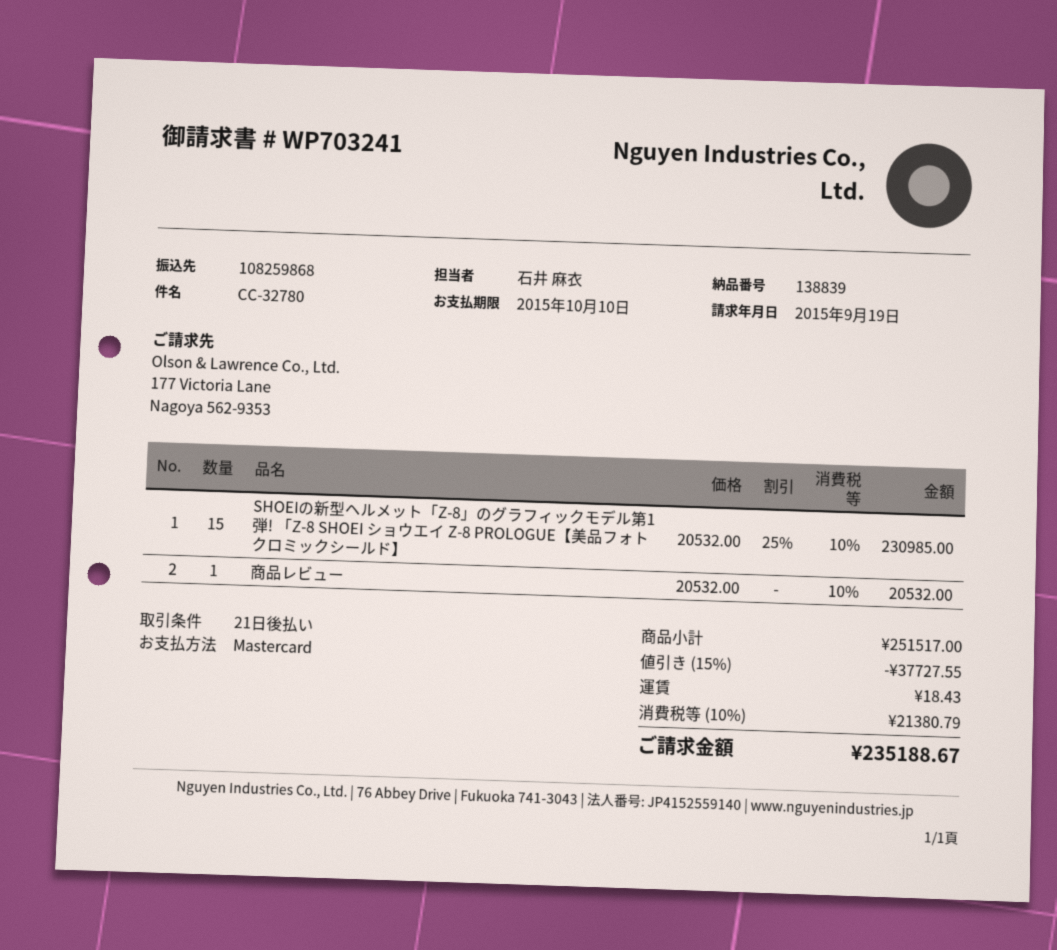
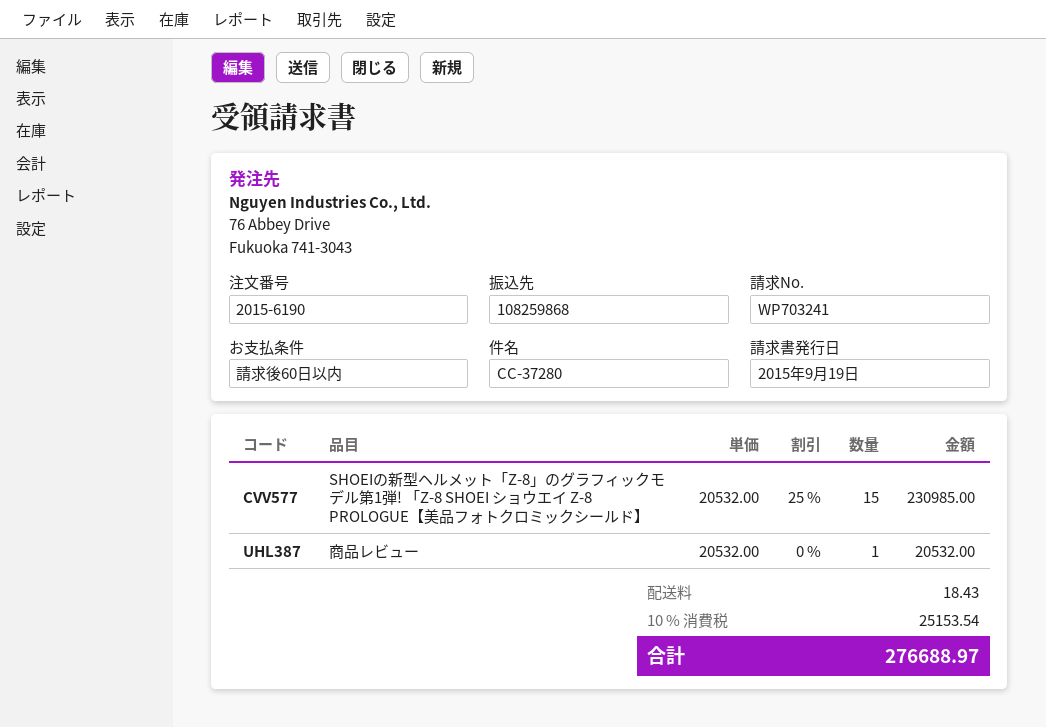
payment terms: 21 days -> 60 days
reference: CC-32780 -> CC-37280
discount: 15% = 37727.55 -> none
tax: 10% = 21380.79 -> 10% = 25153.54
total: 235188.67 -> 276688.97

